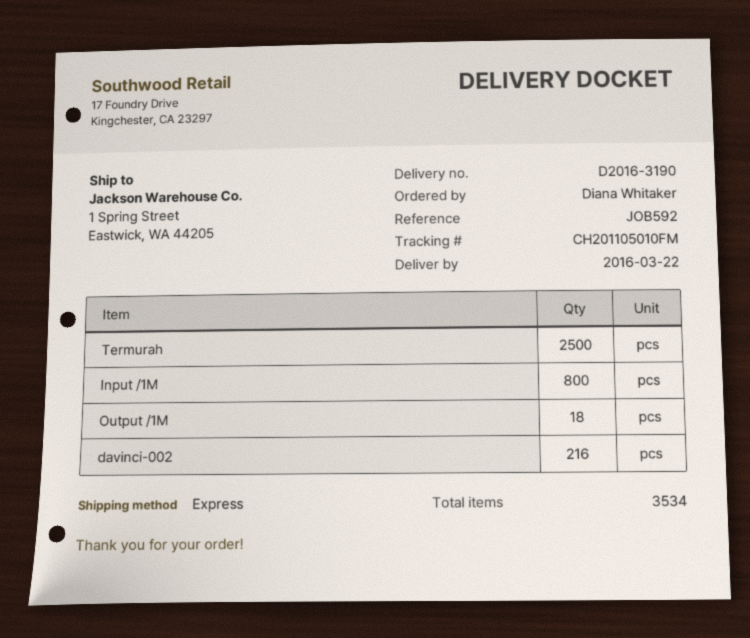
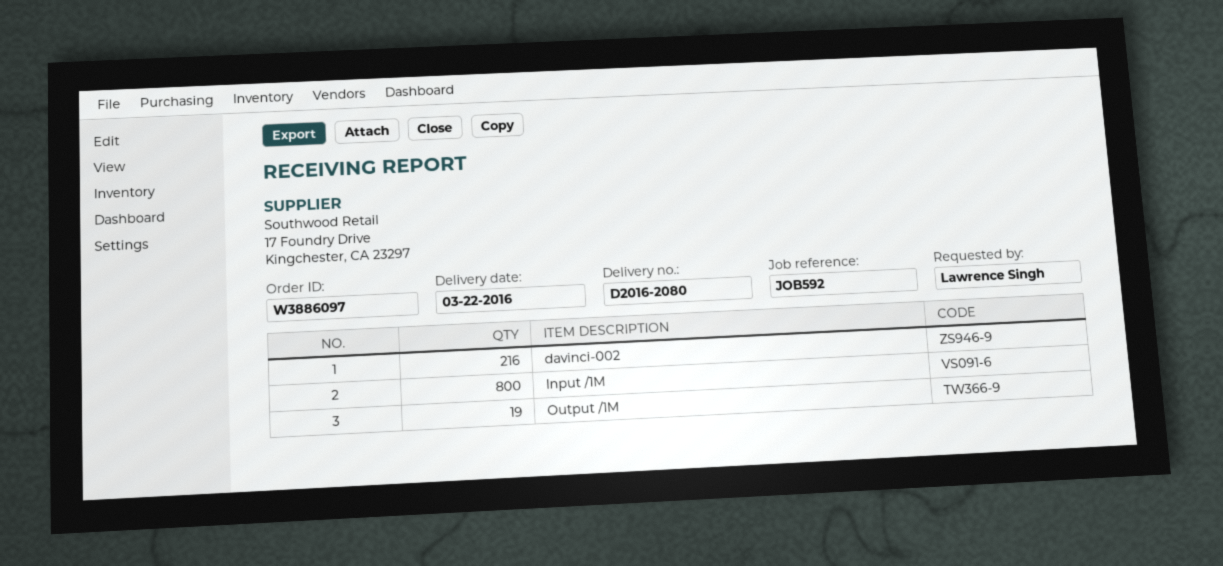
delivery note number: D2016-3190 -> D2016-2080
ordered by: Diana Whitaker -> Lawrence Singh
Termurah: 2500 -> none
Output /1M: 18 -> 19

